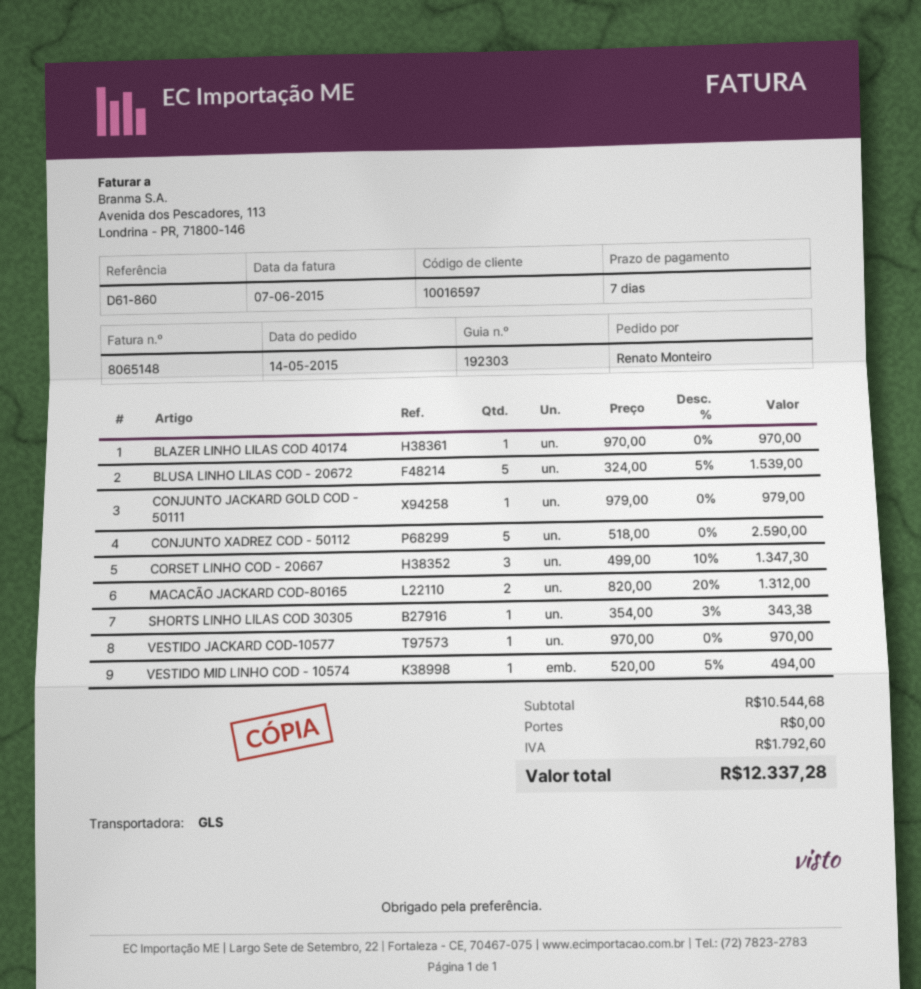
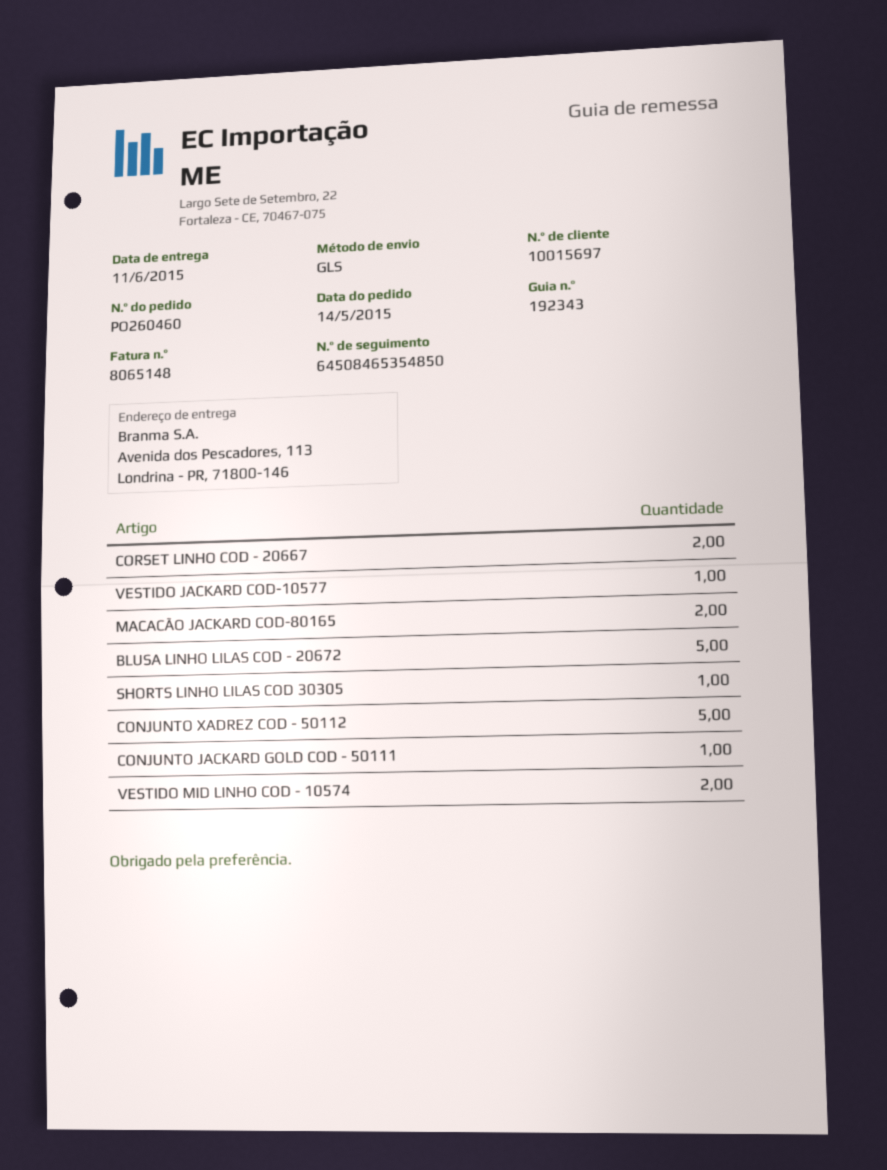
delivery note number: 192303 -> 192343
customer number: 10016597 -> 10015697
BLAZER LINHO LILAS COD 40174: 1 -> none
CORSET LINHO COD - 20667: 3 -> 2
VESTIDO MID LINHO COD - 10574: 1 -> 2

